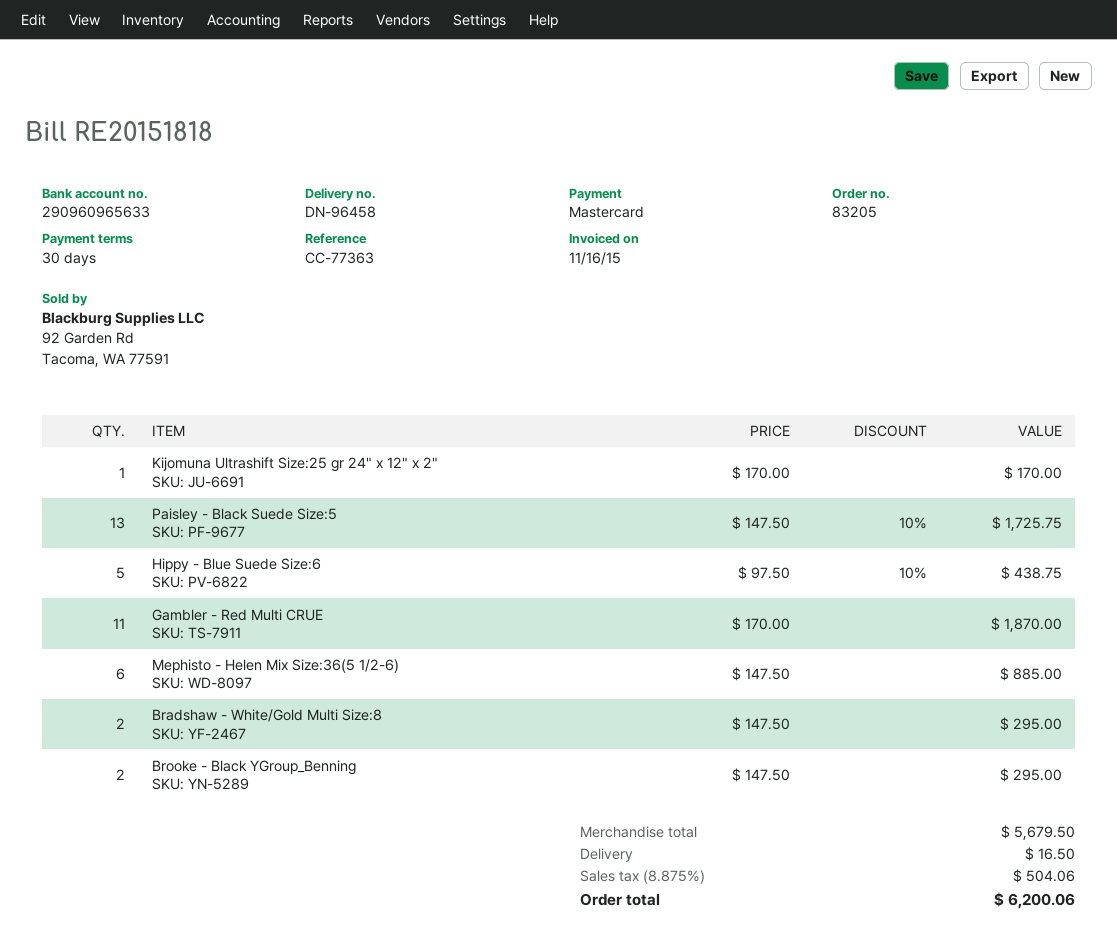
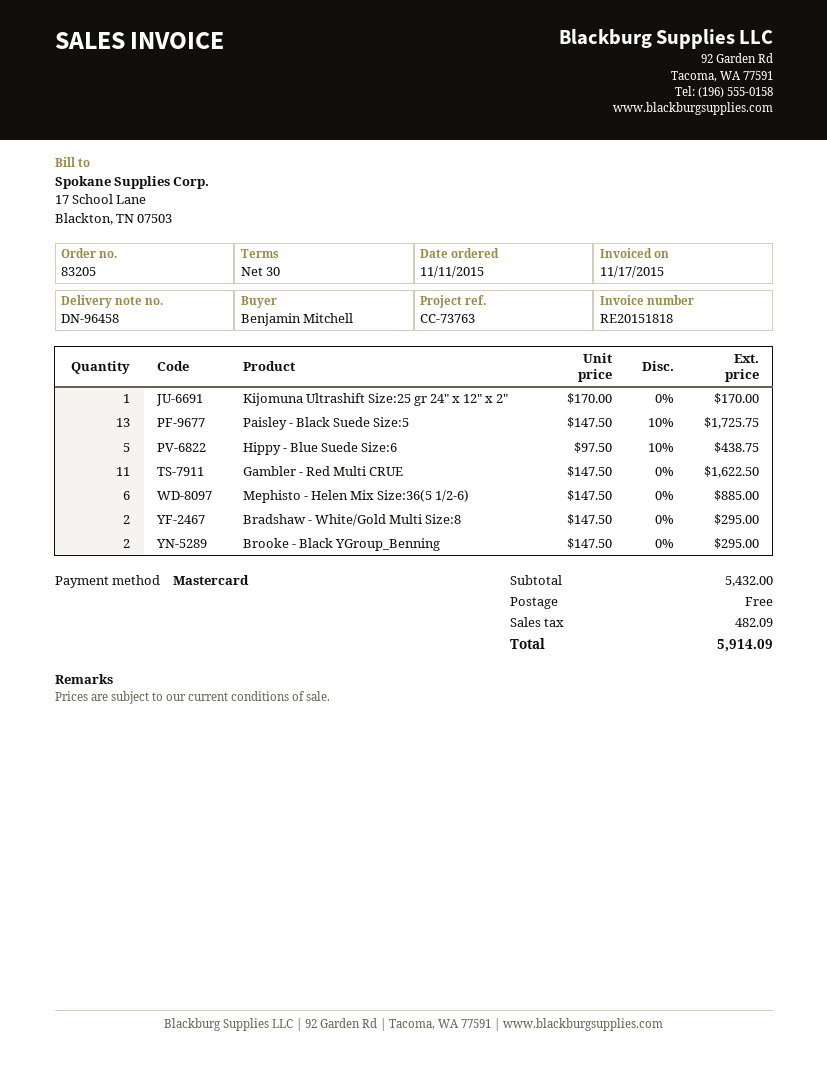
invoice date: 2015-11-16 -> 2015-11-17
reference: CC-77363 -> CC-73763
Gambler - Red Multi CRUE: 11 x 170.00 = 1870.00 -> 11 x 147.50 = 1622.50
subtotal: 5679.50 -> 5432.00
shipping: 16.50 -> 0.00
tax: 504.06 -> 482.09
total: 6200.06 -> 5914.09

